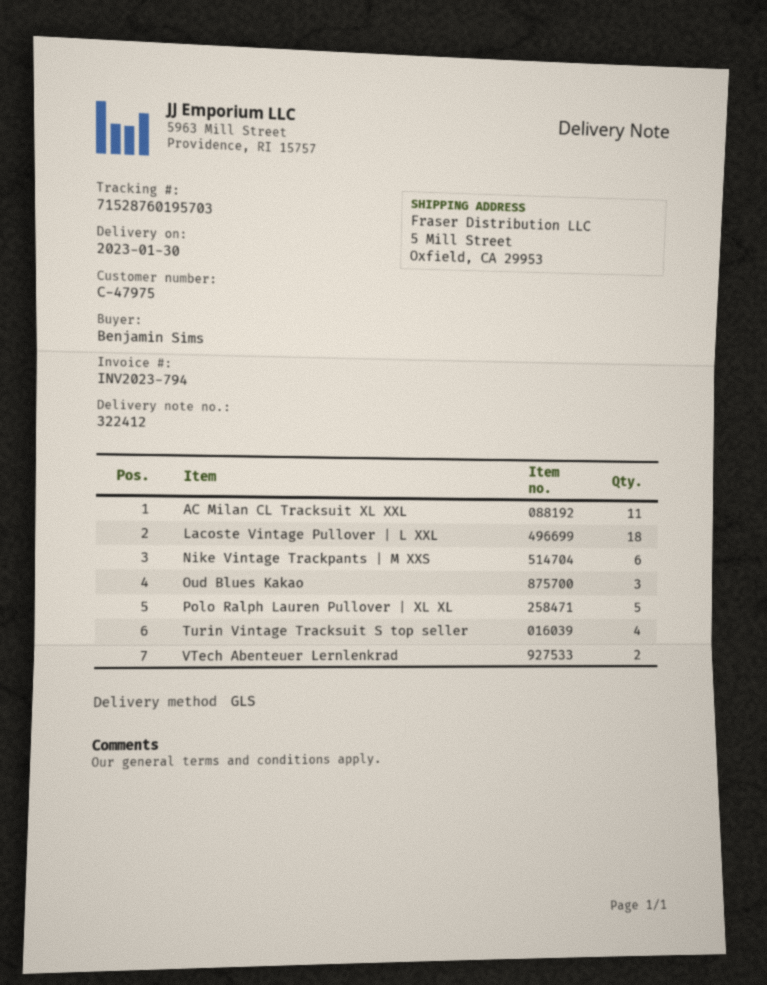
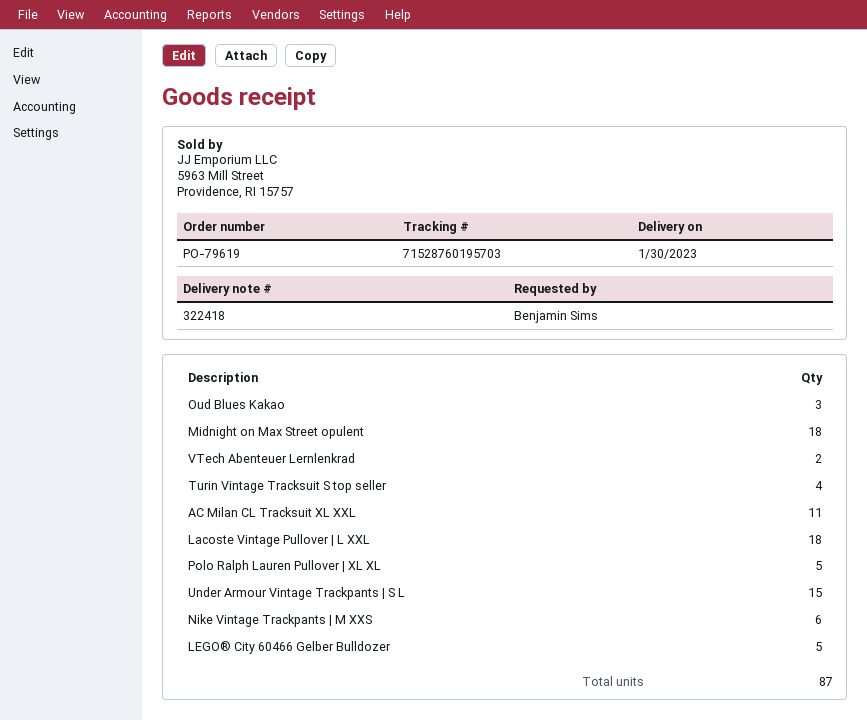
delivery note number: 322412 -> 322418
Midnight on Max Street opulent: none -> 18
Under Armour Vintage Trackpants | S L: none -> 15
LEGO® City 60466 Gelber Bulldozer: none -> 5

